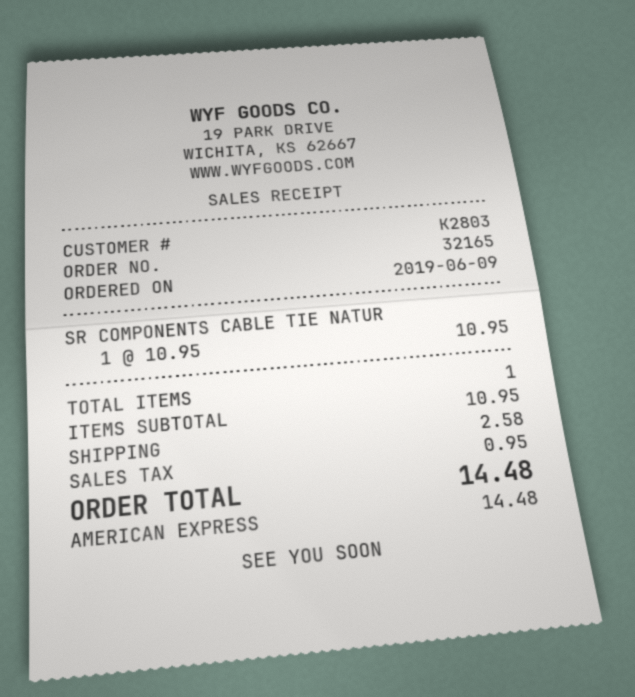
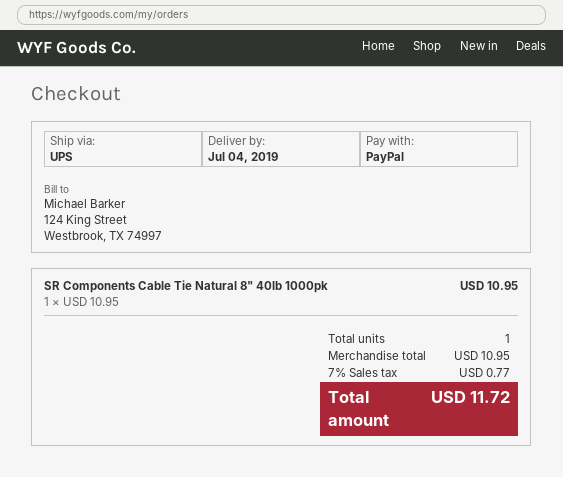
payment method: American Express -> PayPal
shipping: 2.58 -> none
tax: 0.95 -> 0.77
total: 14.48 -> 11.72

